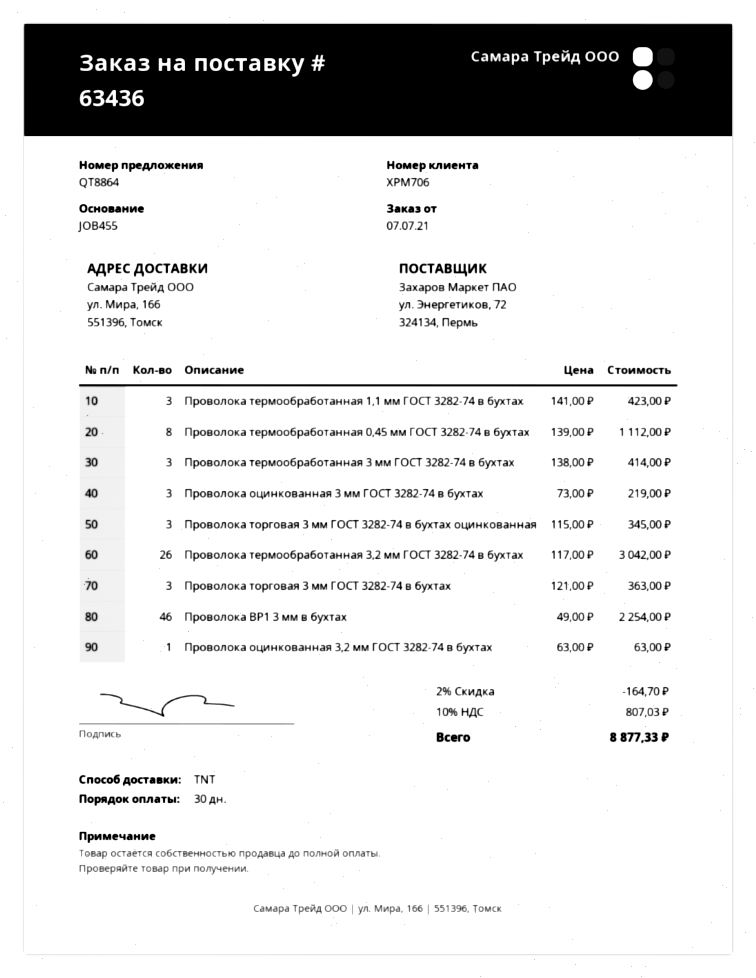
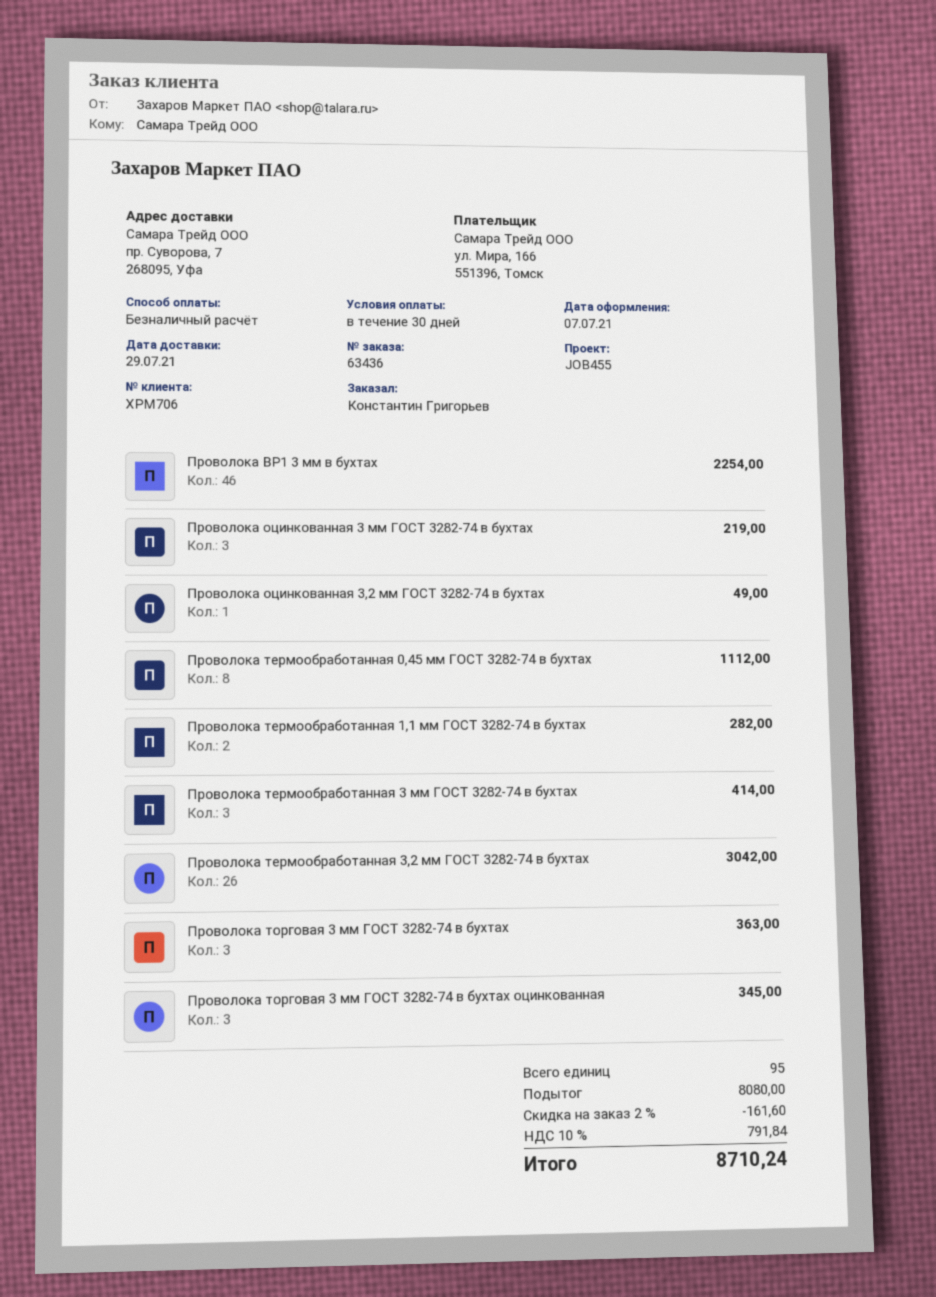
ship to: ул. Мира, 166, 551396, Томск -> пр. Суворова, 7, 268095, Уфа
Проволока термообработанная 1,1 мм ГОСТ 3282-74 в бухтах: 3 for 423.00 -> 2 for 282.00
Проволока оцинкованная 3,2 мм ГОСТ 3282-74 в бухтах: 1 for 63.00 -> 1 for 49.00
discount: 2% = 164.70 -> 2% = 161.60
tax: 10% = 807.03 -> 10% = 791.84
total: 8877.33 -> 8710.24

